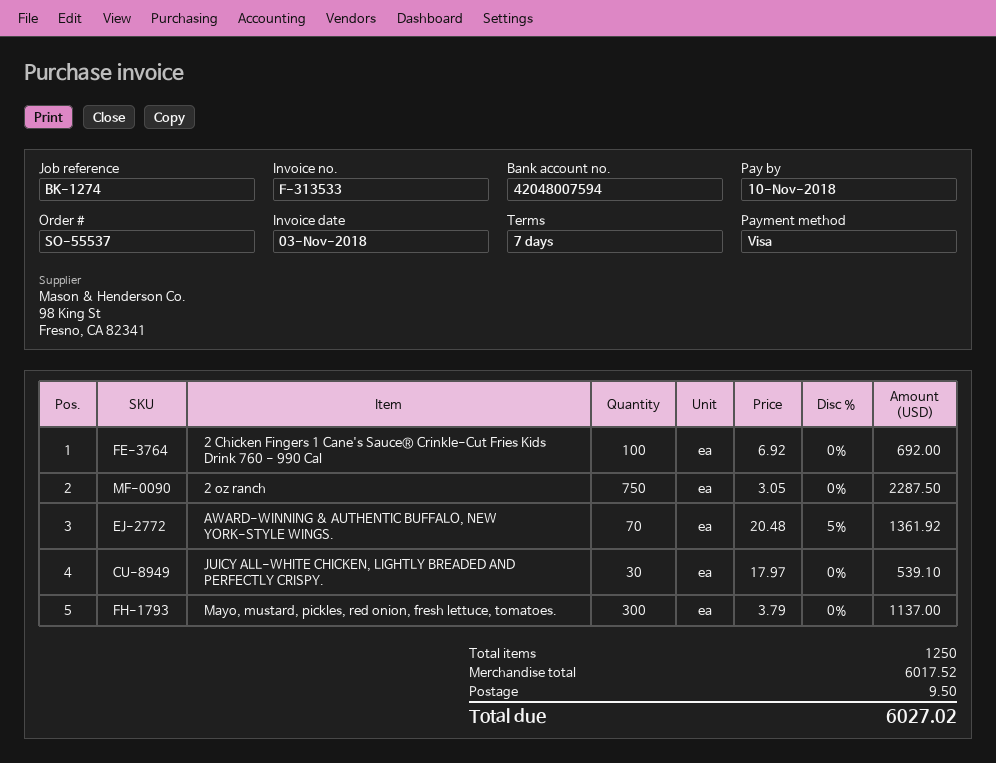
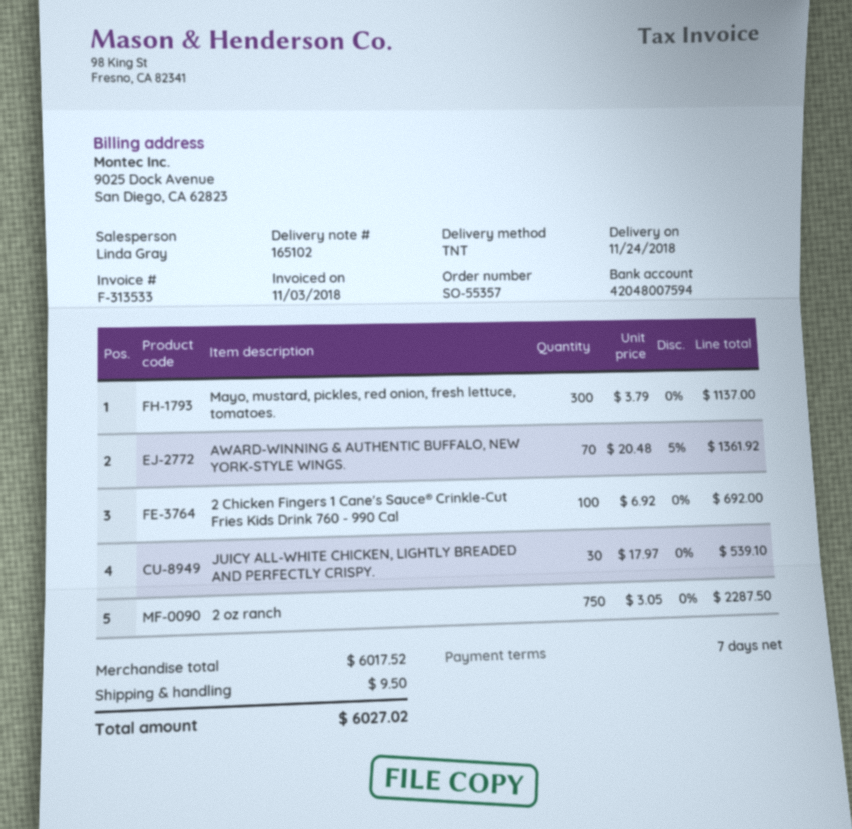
order number: SO-55537 -> SO-55357

